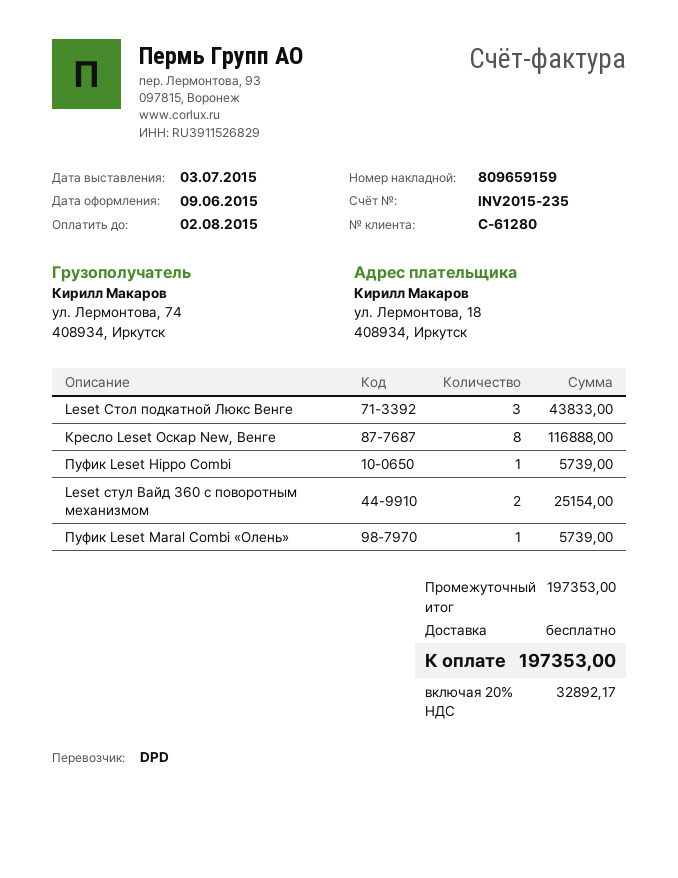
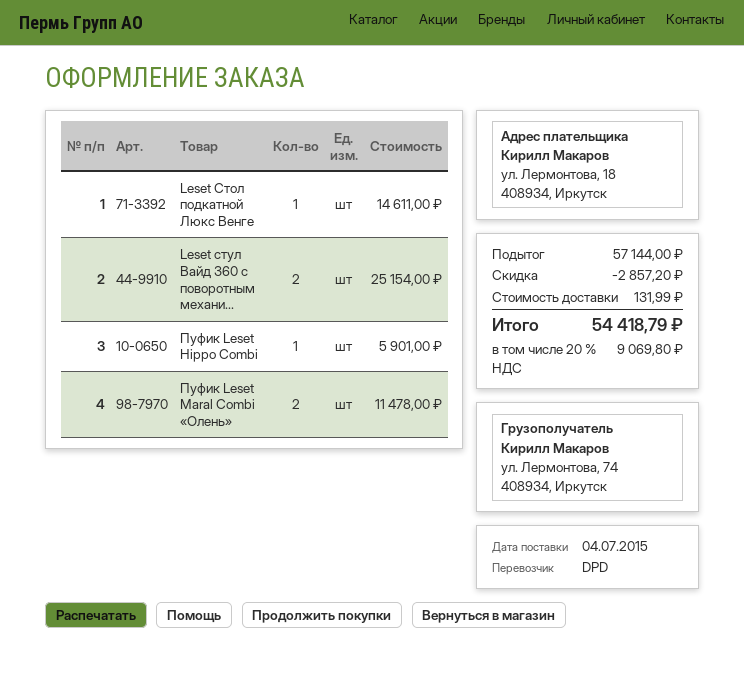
Leset Стол подкатной Люкс Венге: 3 for 43833.00 -> 1 for 14611.00
Кресло Leset Оскар New, Венге: 8 for 116888.00 -> none
Пуфик Leset Hippo Combi: 1 for 5739.00 -> 1 for 5901.00
Пуфик Leset Maral Combi «Олень»: 1 for 5739.00 -> 2 for 11478.00
subtotal: 197353.00 -> 57144.00
discount: none -> 2857.20
shipping: 0.00 -> 131.99
tax: 20% = 32892.17 -> 20% = 9069.80
total: 197353.00 -> 54418.79

